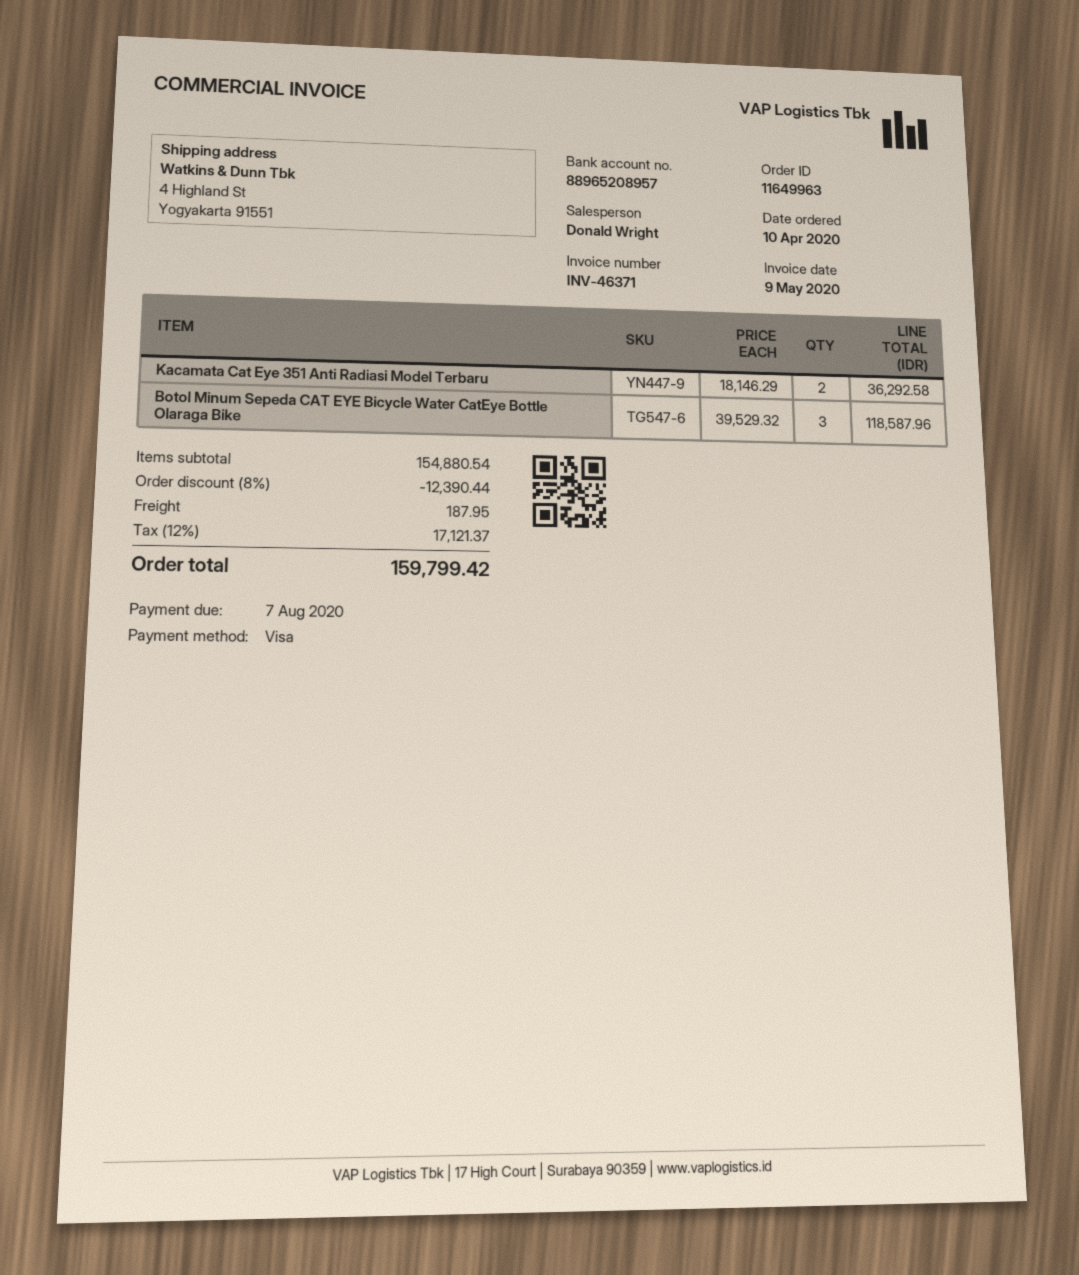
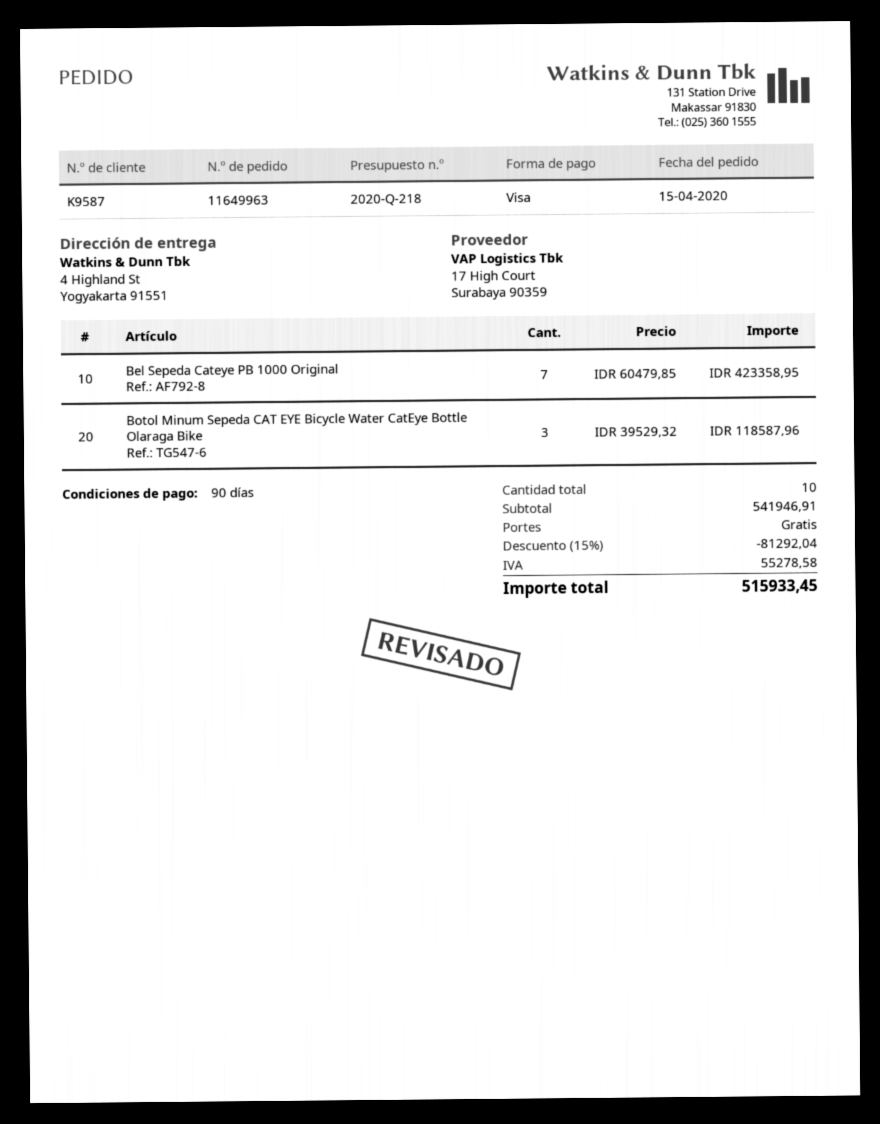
order date: 2020-04-10 -> 2020-04-15
Kacamata Cat Eye 351 Anti Radiasi Model Terbaru: 2 x 18146.29 = 36292.58 -> none
Bel Sepeda Cateye PB 1000 Original: none -> 7 x 60479.85 = 423358.95
subtotal: 154880.54 -> 541946.91
discount: 8% = 12390.44 -> 15% = 81292.04
shipping: 187.95 -> 0.00
tax: 17121.37 -> 55278.58
total: 159799.42 -> 515933.45

